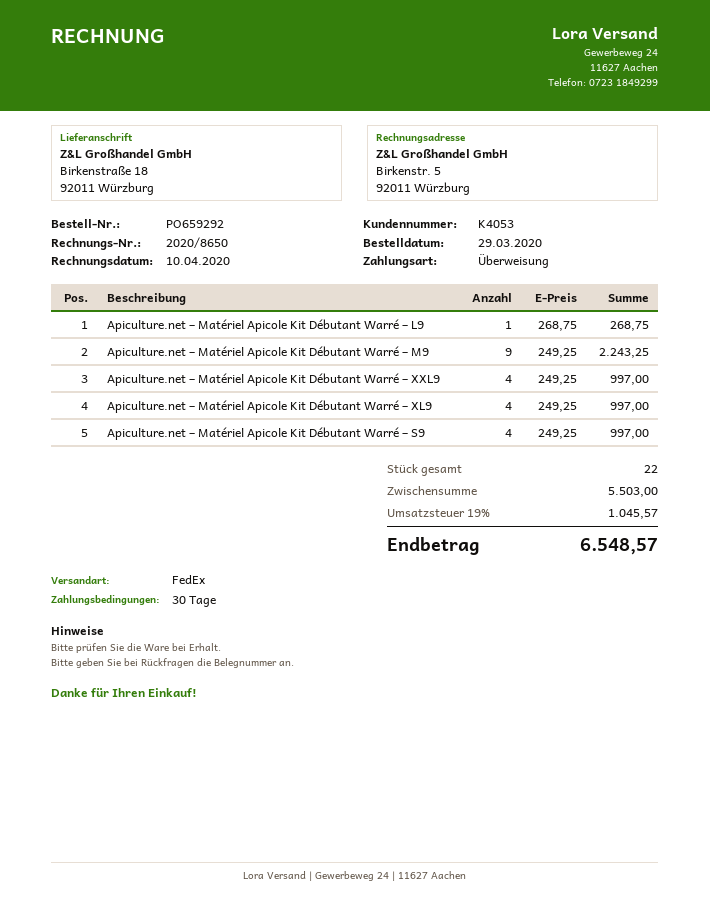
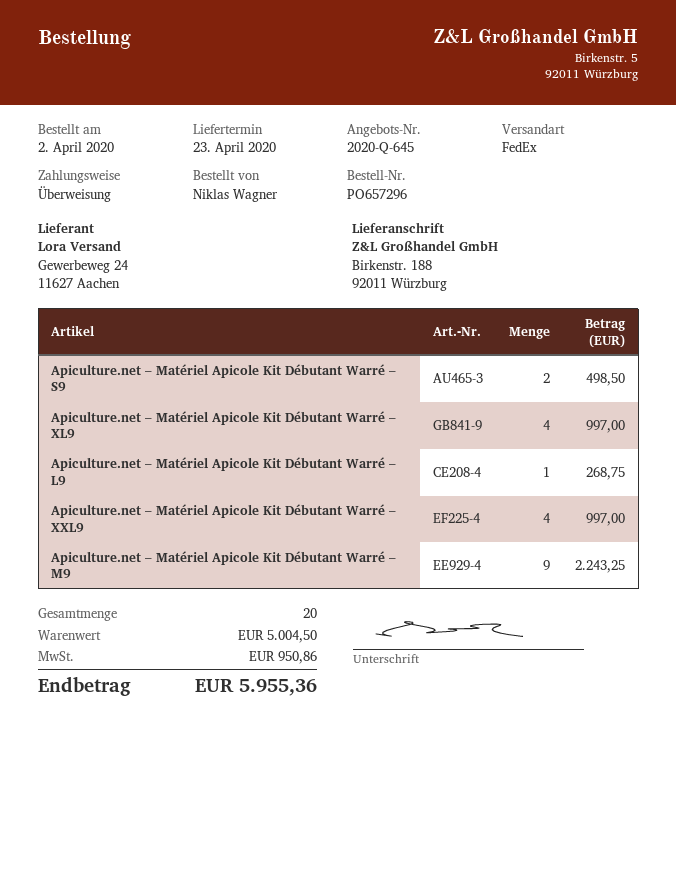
order number: PO659292 -> PO657296
order date: 2020-03-29 -> 2020-04-02
ship to: Birkenstraße 18, 92011 Würzburg -> Birkenstr. 188, 92011 Würzburg
Apiculture.net – Matériel Apicole Kit Débutant Warré – S9: 4 for 997.00 -> 2 for 498.50
total quantity: 22 -> 20
subtotal: 5503.00 -> 5004.50
tax: 1045.57 -> 950.86
total: 6548.57 -> 5955.36

